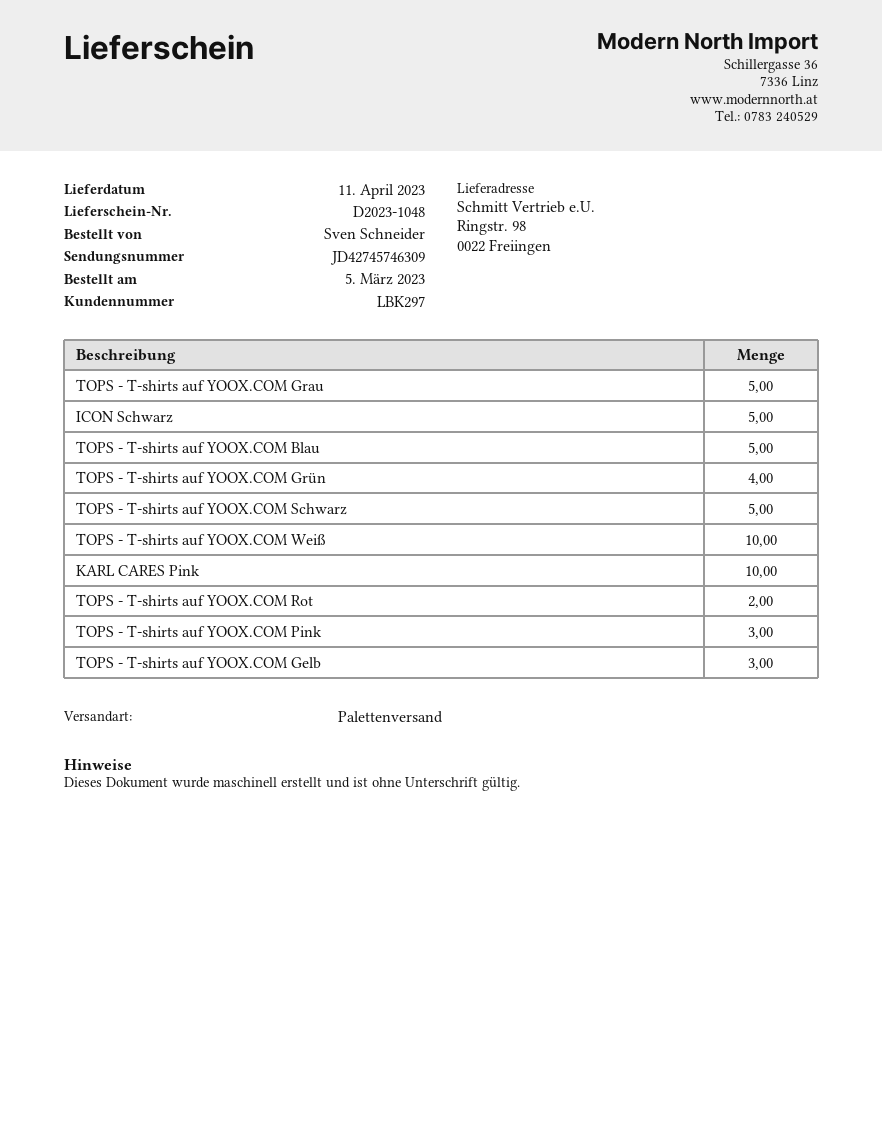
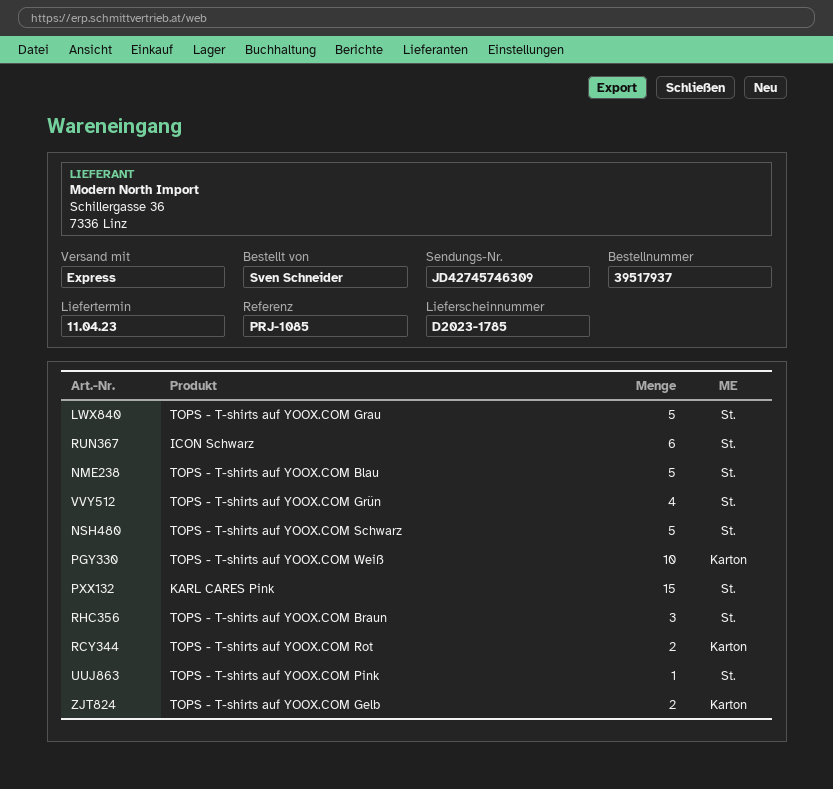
delivery note number: D2023-1048 -> D2023-1785
shipping method: pallet freight -> express
ICON Schwarz: 5 -> 6
KARL CARES Pink: 10 -> 15
TOPS - T-shirts auf YOOX.COM Pink: 3 -> 1
TOPS - T-shirts auf YOOX.COM Gelb: 3 -> 2
TOPS - T-shirts auf YOOX.COM Braun: none -> 3

